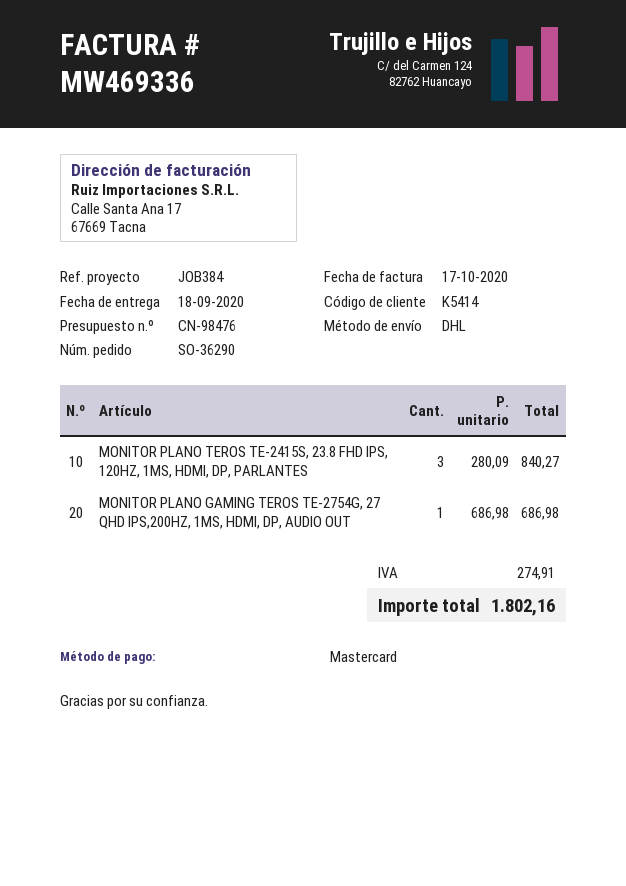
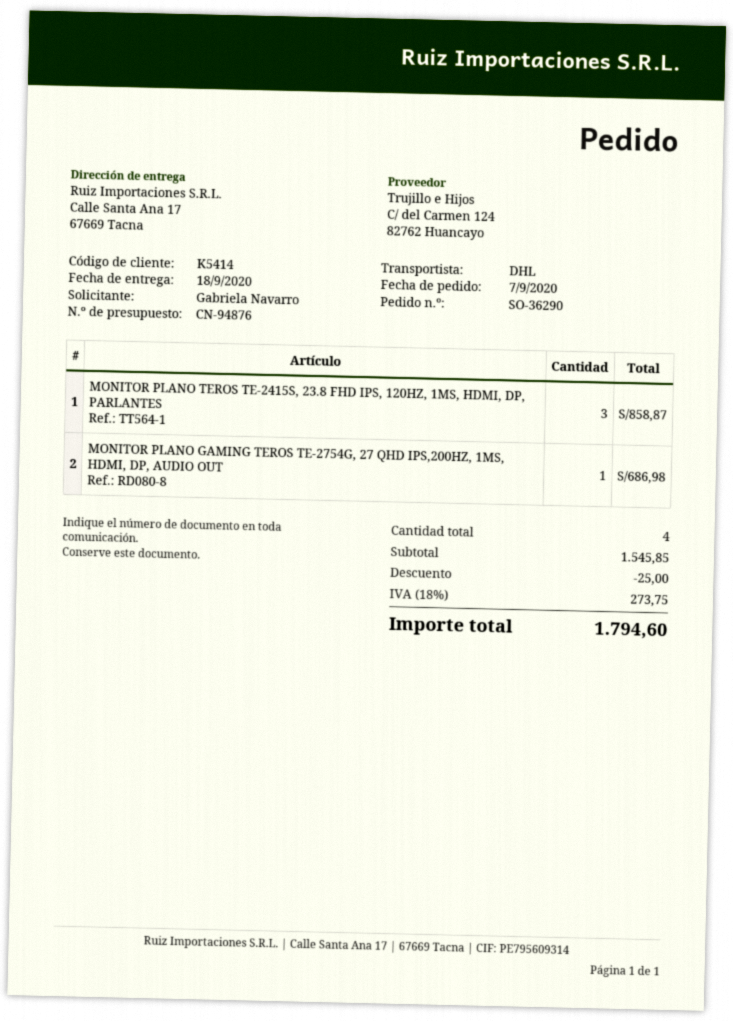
quote number: CN-98476 -> CN-94876
MONITOR PLANO TEROS TE-2415S, 23.8 FHD IPS, 120HZ, 1MS, HDMI, DP, PARLANTES: 3 for 840.27 -> 3 for 858.87
discount: none -> 25.00
tax: 274.91 -> 273.75
total: 1802.16 -> 1794.60

